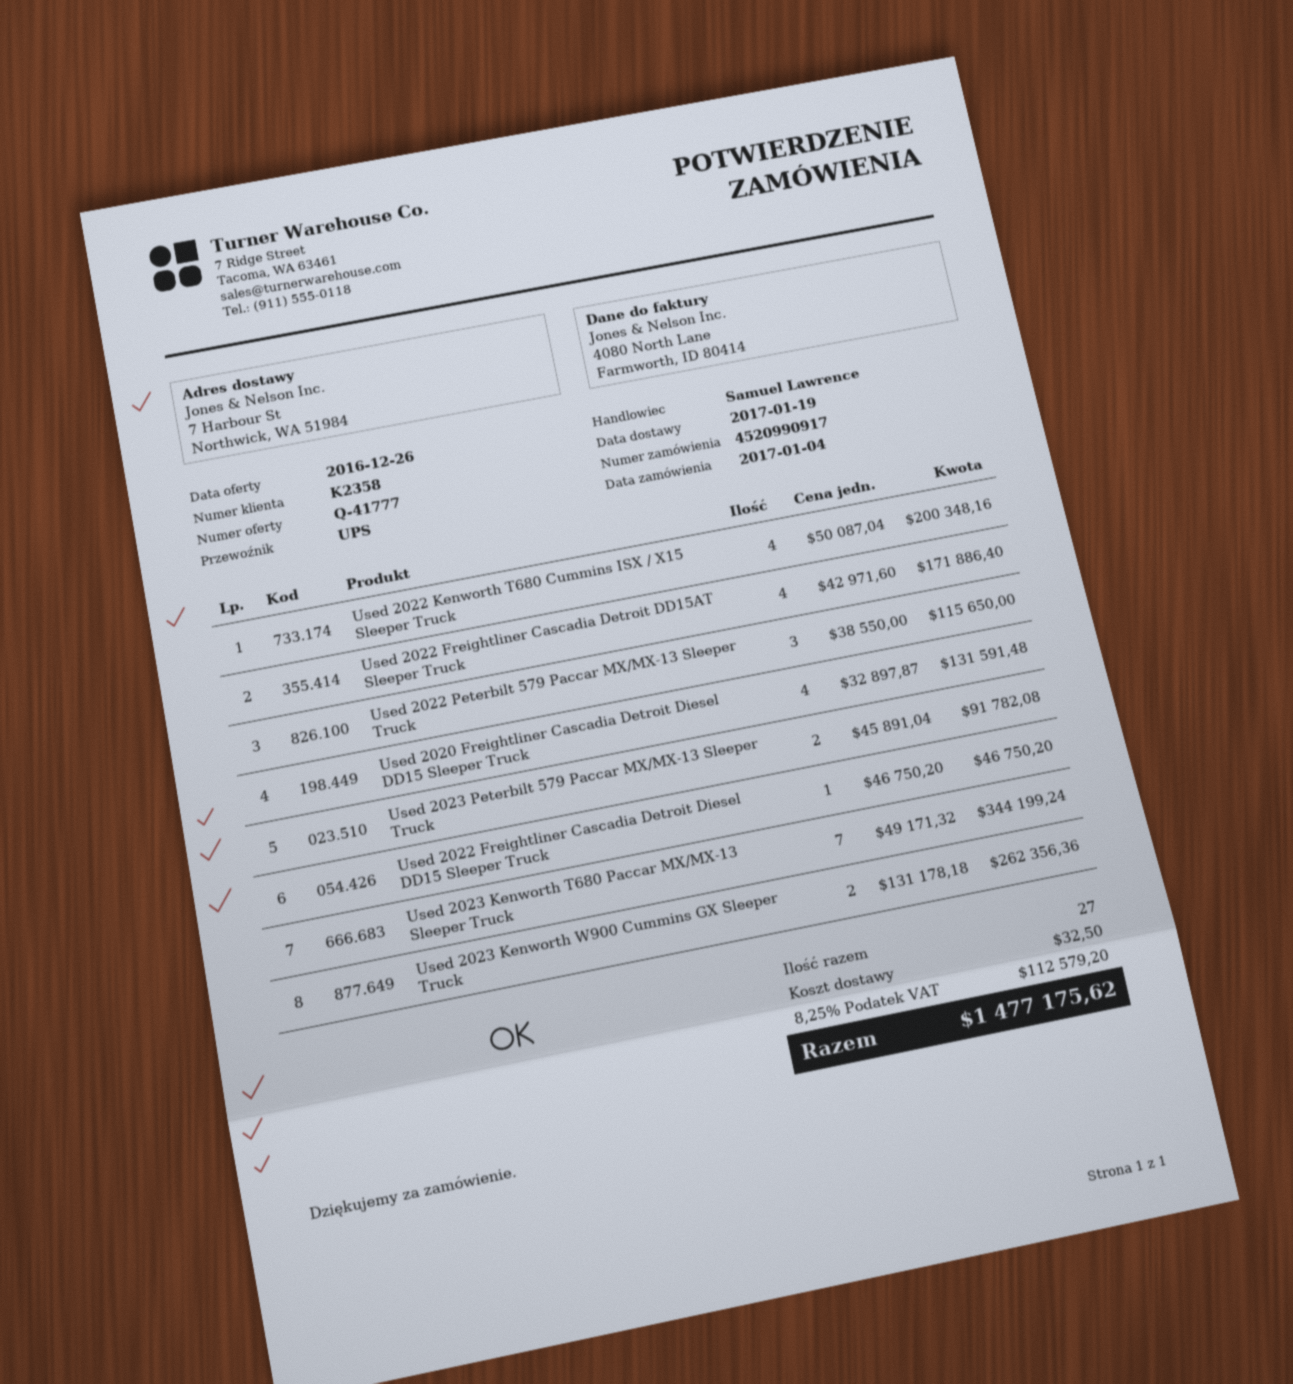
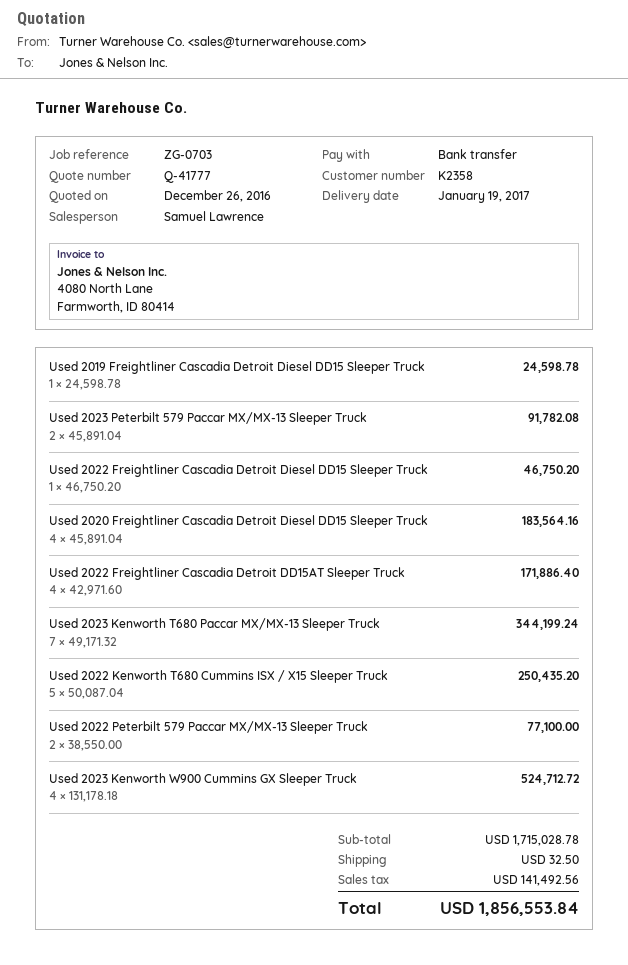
Used 2022 Kenworth T680 Cummins ISX / X15 Sleeper Truck: 4 x 50087.04 = 200348.16 -> 5 x 50087.04 = 250435.20
Used 2022 Peterbilt 579 Paccar MX/MX-13 Sleeper Truck: 3 x 38550.00 = 115650.00 -> 2 x 38550.00 = 77100.00
Used 2020 Freightliner Cascadia Detroit Diesel DD15 Sleeper Truck: 4 x 32897.87 = 131591.48 -> 4 x 45891.04 = 183564.16
Used 2023 Kenworth W900 Cummins GX Sleeper Truck: 2 x 131178.18 = 262356.36 -> 4 x 131178.18 = 524712.72
Used 2019 Freightliner Cascadia Detroit Diesel DD15 Sleeper Truck: none -> 1 x 24598.78 = 24598.78
tax: 112579.20 -> 141492.56
total: 1477175.62 -> 1856553.84

